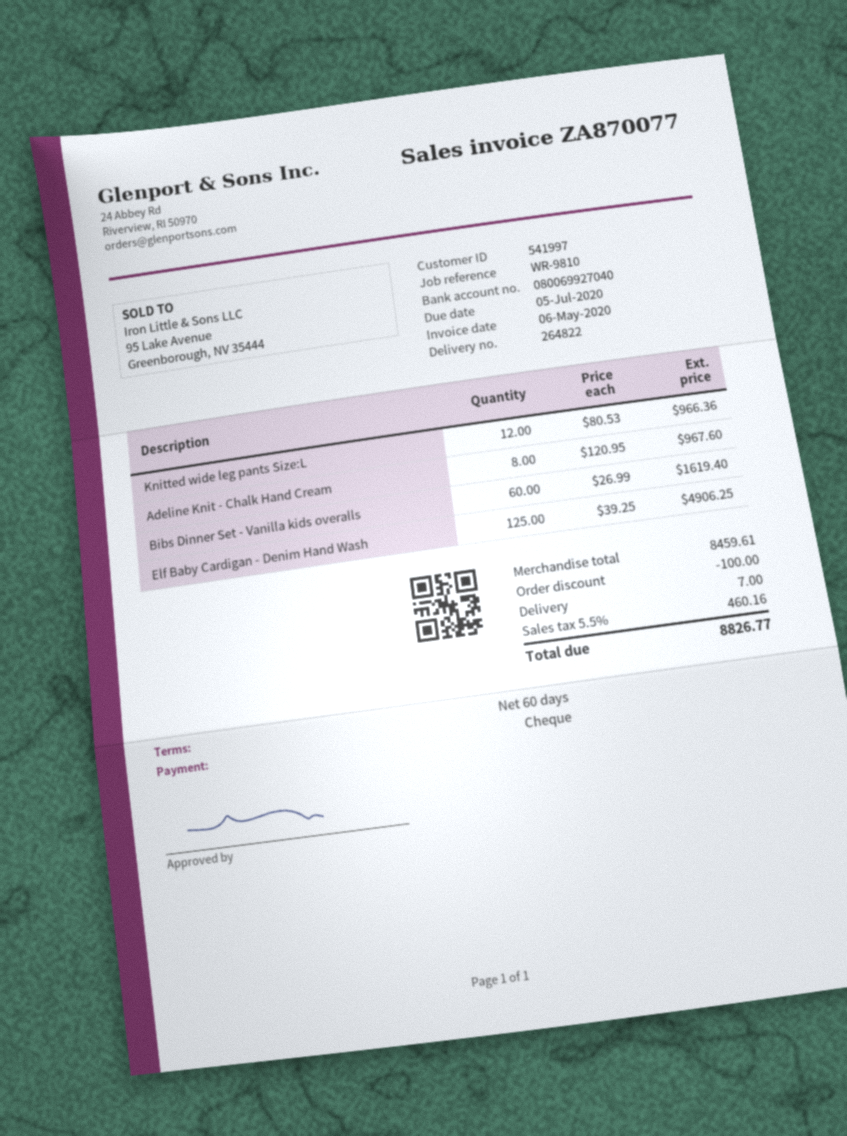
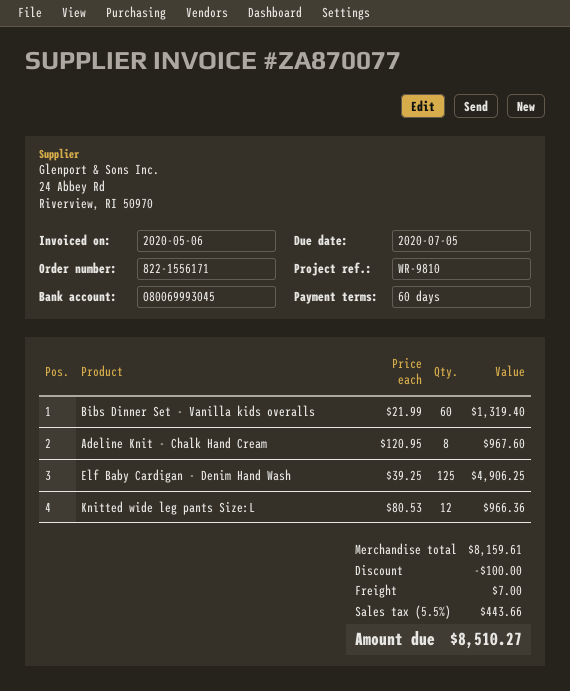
bank account: 080069927040 -> 080069993045
Bibs Dinner Set - Vanilla kids overalls: 60 x 26.99 = 1619.40 -> 60 x 21.99 = 1319.40
subtotal: 8459.61 -> 8159.61
tax: 5.5% = 460.16 -> 5.5% = 443.66
total: 8826.77 -> 8510.27

